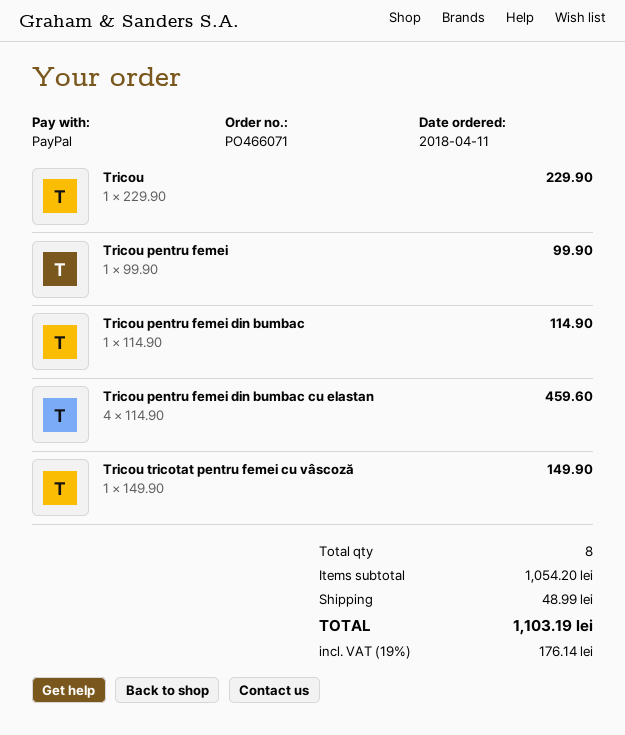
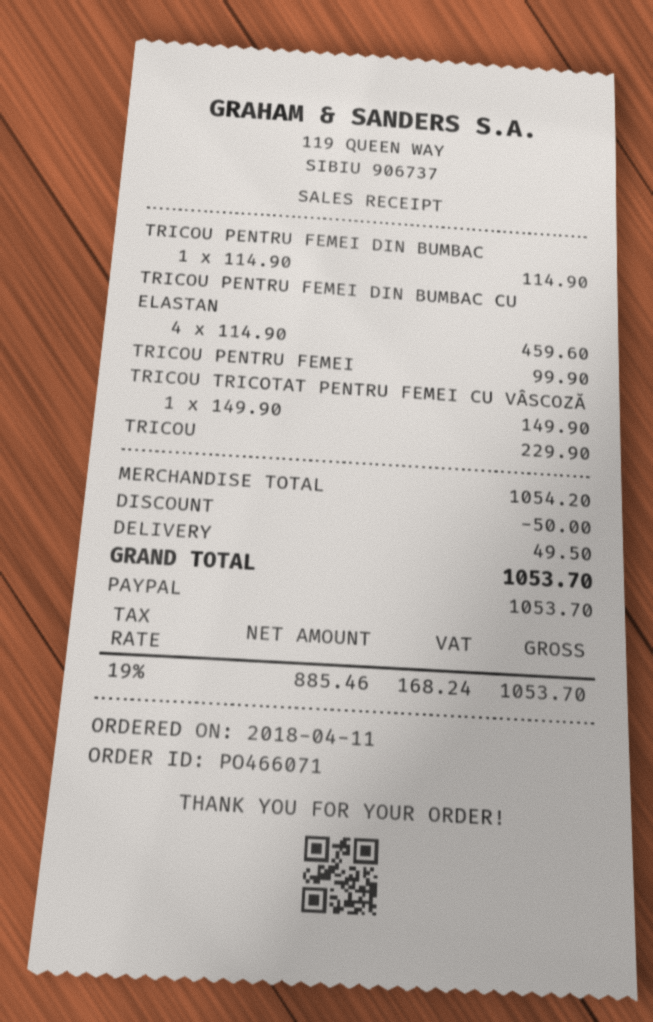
discount: none -> 50.00
shipping: 48.99 -> 49.50
tax: 19% = 176.14 -> 19% = 168.24
total: 1103.19 -> 1053.70

